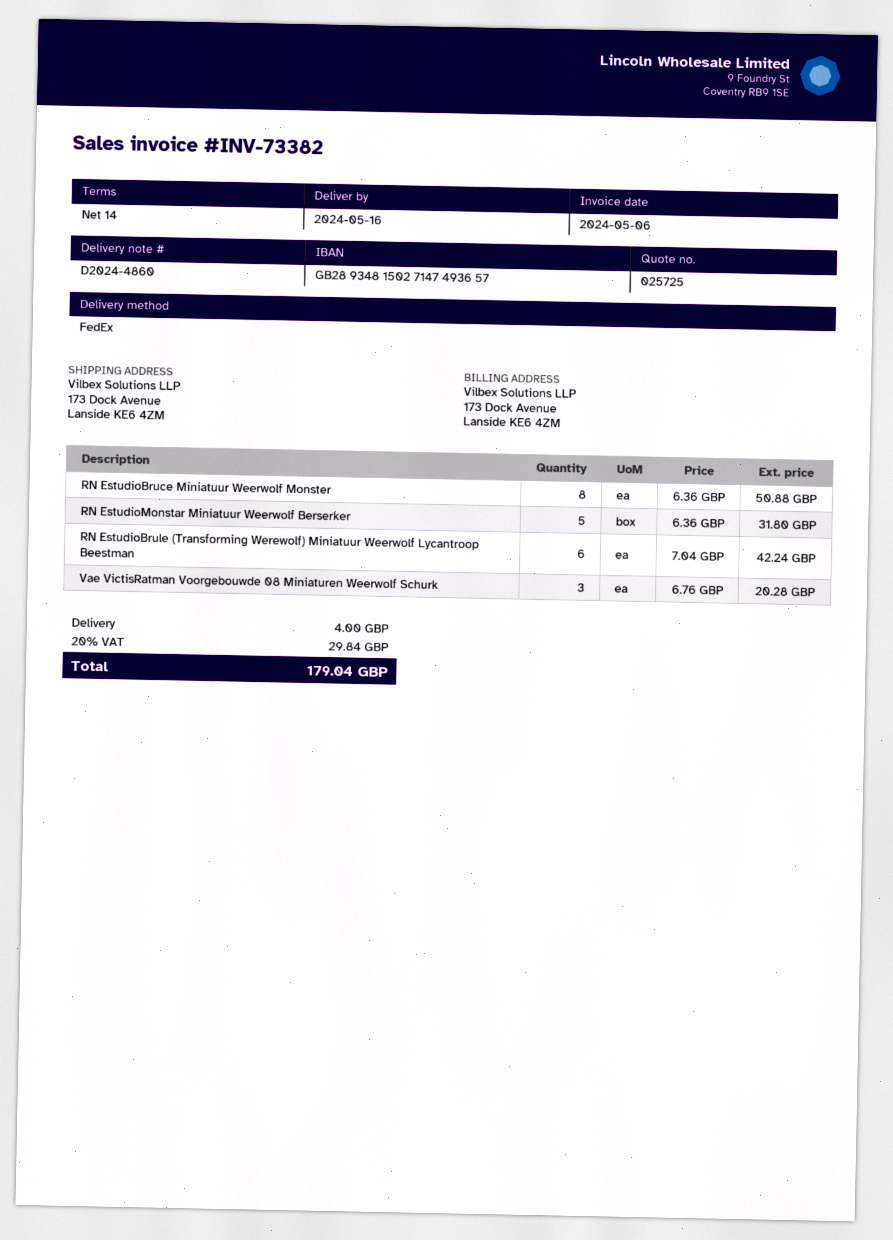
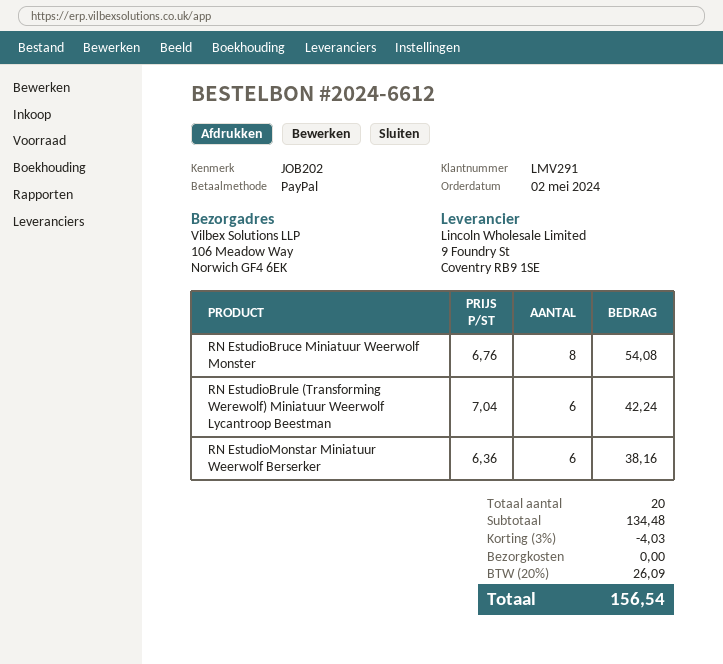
ship to: 173 Dock Avenue, Lanside KE6 4ZM -> 106 Meadow Way, Norwich GF4 6EK
RN EstudioBruce Miniatuur Weerwolf Monster: 8 x 6.36 = 50.88 -> 8 x 6.76 = 54.08
RN EstudioMonstar Miniatuur Weerwolf Berserker: 5 x 6.36 = 31.80 -> 6 x 6.36 = 38.16
Vae VictisRatman Voorgebouwde 08 Miniaturen Weerwolf Schurk: 3 x 6.76 = 20.28 -> none
discount: none -> 3% = 4.03
shipping: 4.00 -> 0.00
tax: 20% = 29.84 -> 20% = 26.09
total: 179.04 -> 156.54

